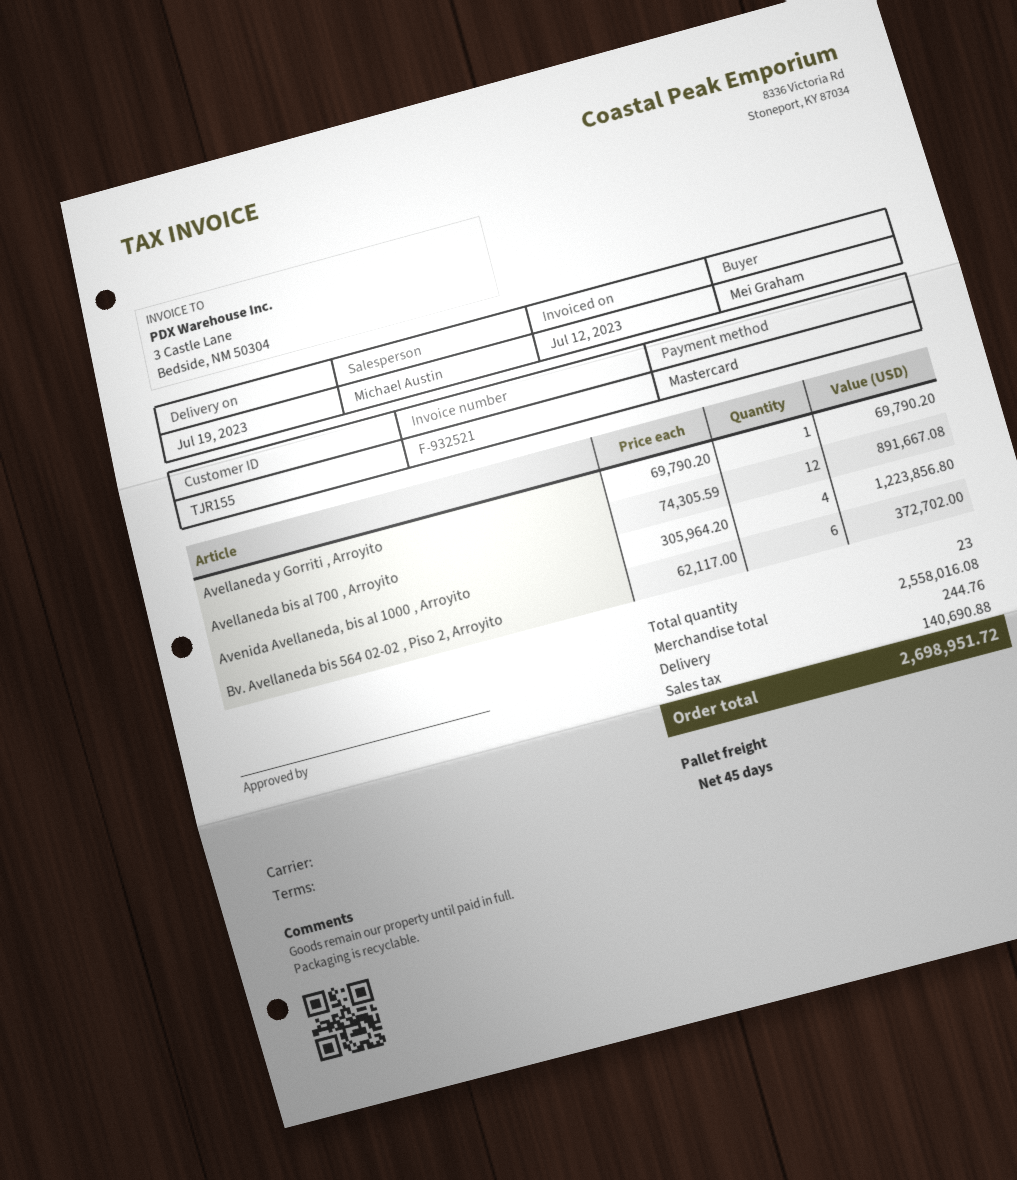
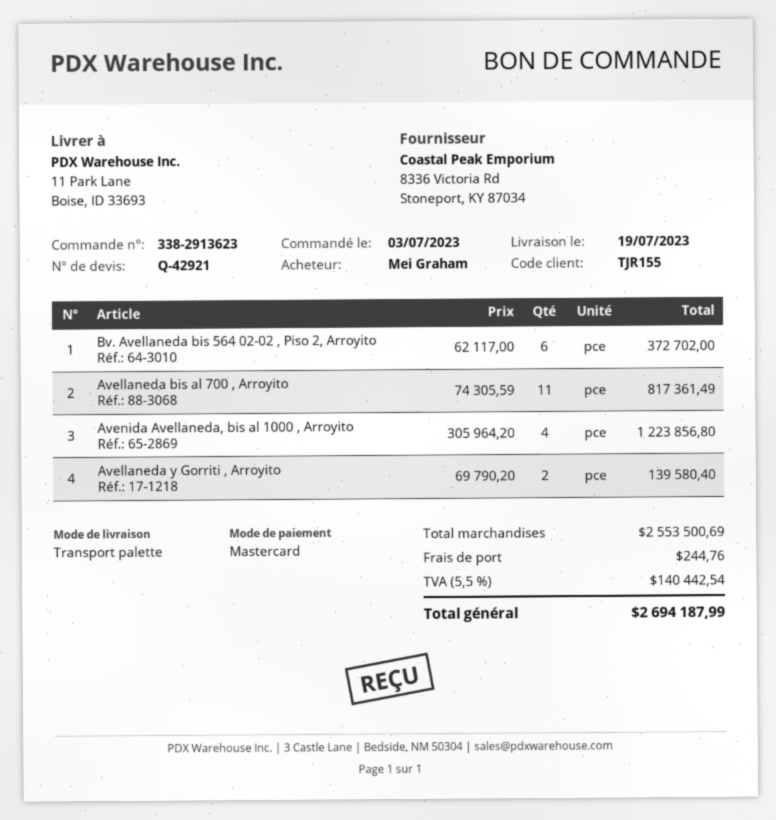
Avellaneda y Gorriti , Arroyito: 1 x 69790.20 = 69790.20 -> 2 x 69790.20 = 139580.40
Avellaneda bis al 700 , Arroyito: 12 x 74305.59 = 891667.08 -> 11 x 74305.59 = 817361.49
subtotal: 2558016.08 -> 2553500.69
tax: 140690.88 -> 140442.54
total: 2698951.72 -> 2694187.99

